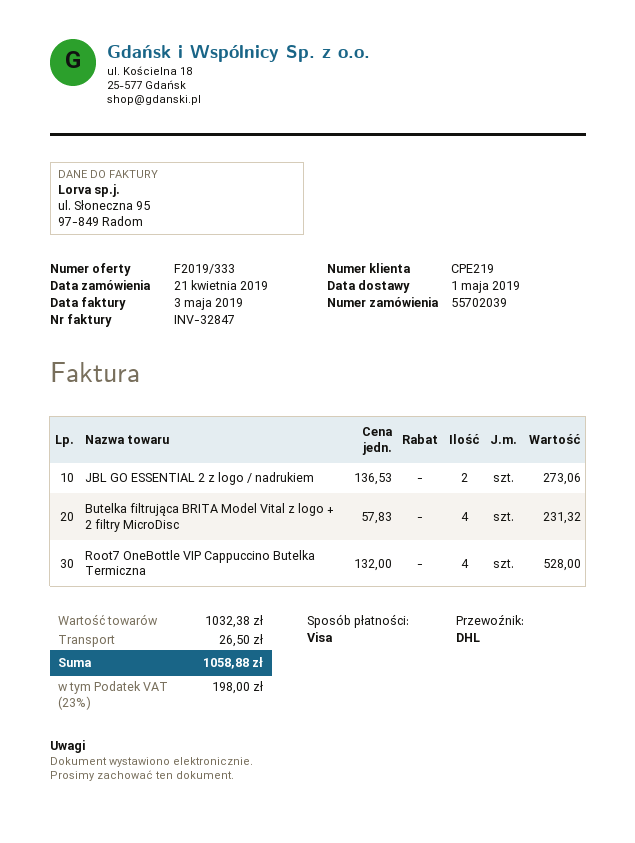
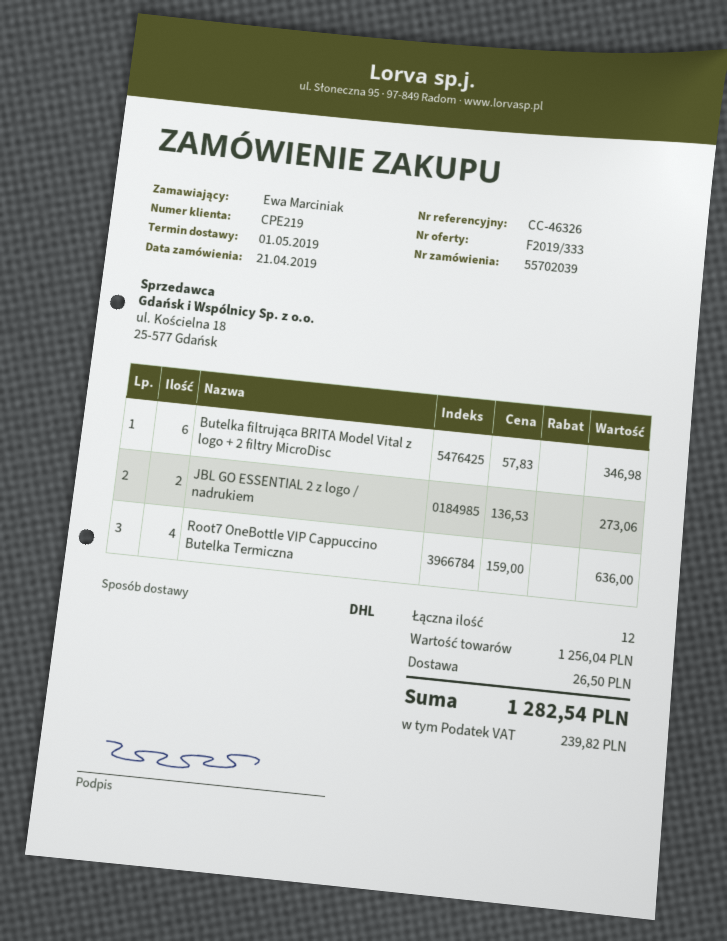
Butelka filtrująca BRITA Model Vital z logo + 2 filtry MicroDisc: 4 x 57.83 = 231.32 -> 6 x 57.83 = 346.98
Root7 OneBottle VIP Cappuccino Butelka Termiczna: 4 x 132.00 = 528.00 -> 4 x 159.00 = 636.00
subtotal: 1032.38 -> 1256.04
tax: 198.00 -> 239.82
total: 1058.88 -> 1282.54

